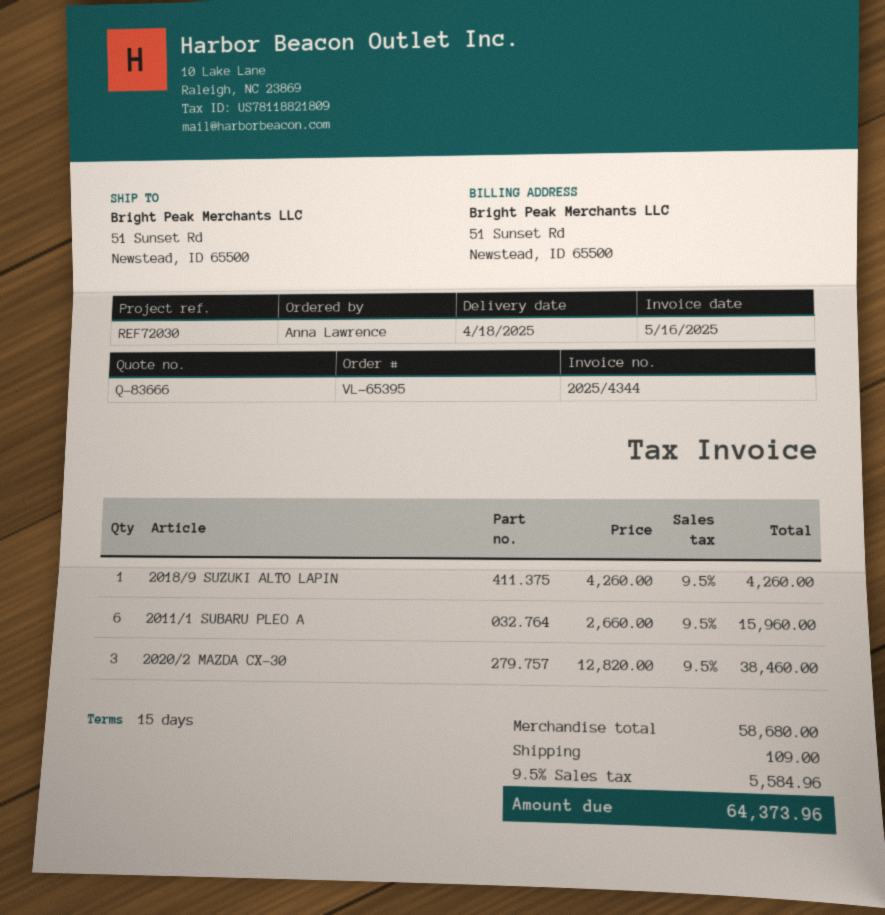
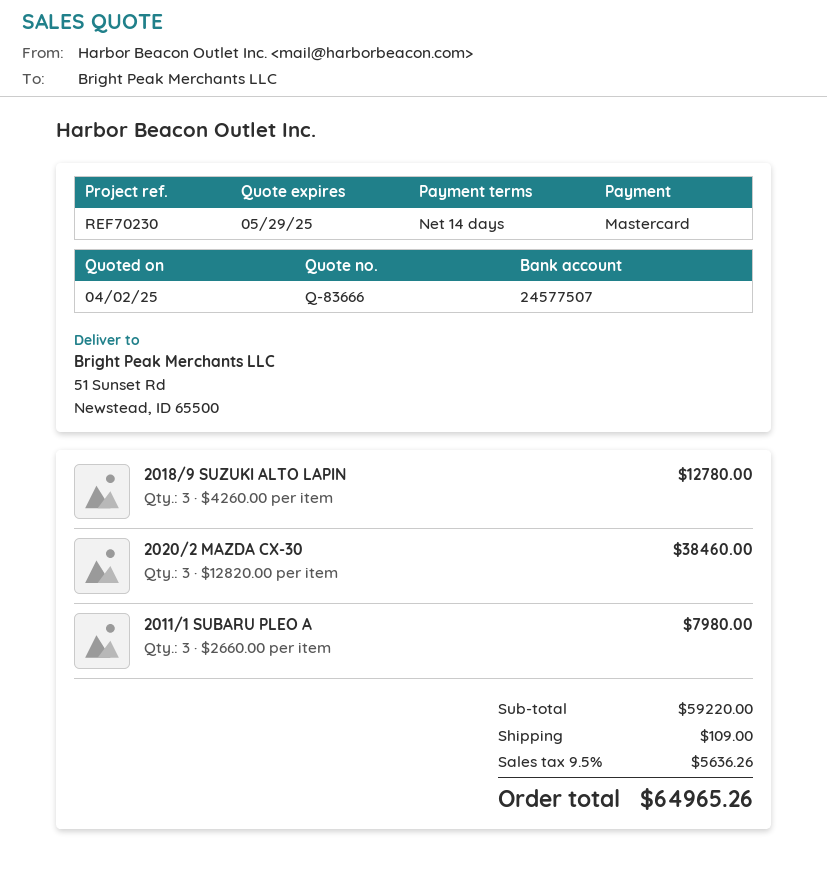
payment terms: 15 days -> 14 days
reference: REF72030 -> REF70230
2018/9 SUZUKI ALTO LAPIN: 1 x 4260.00 = 4260.00 -> 3 x 4260.00 = 12780.00
2011/1 SUBARU PLEO A: 6 x 2660.00 = 15960.00 -> 3 x 2660.00 = 7980.00
subtotal: 58680.00 -> 59220.00
tax: 9.5% = 5584.96 -> 9.5% = 5636.26
total: 64373.96 -> 64965.26

